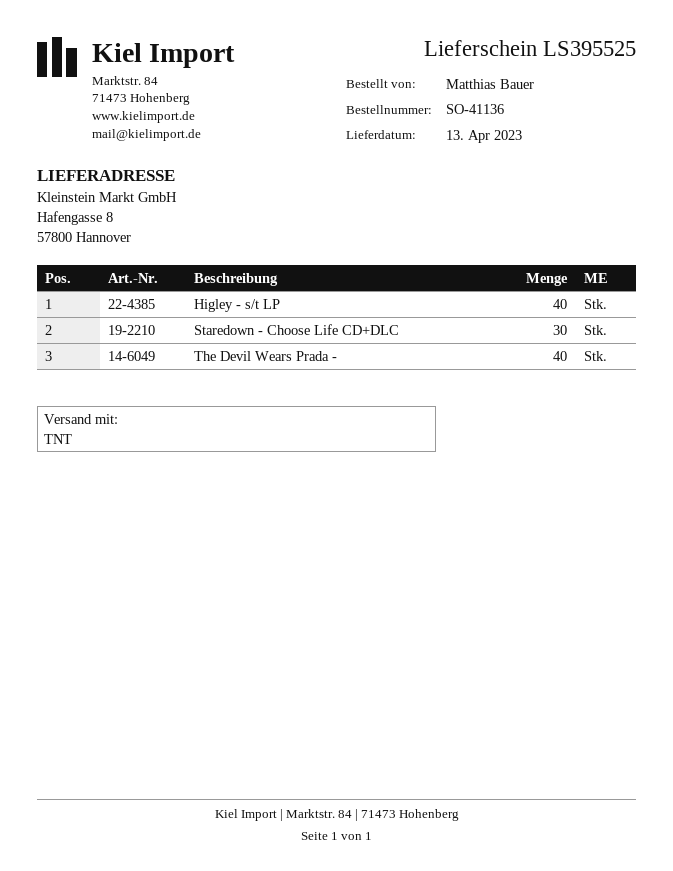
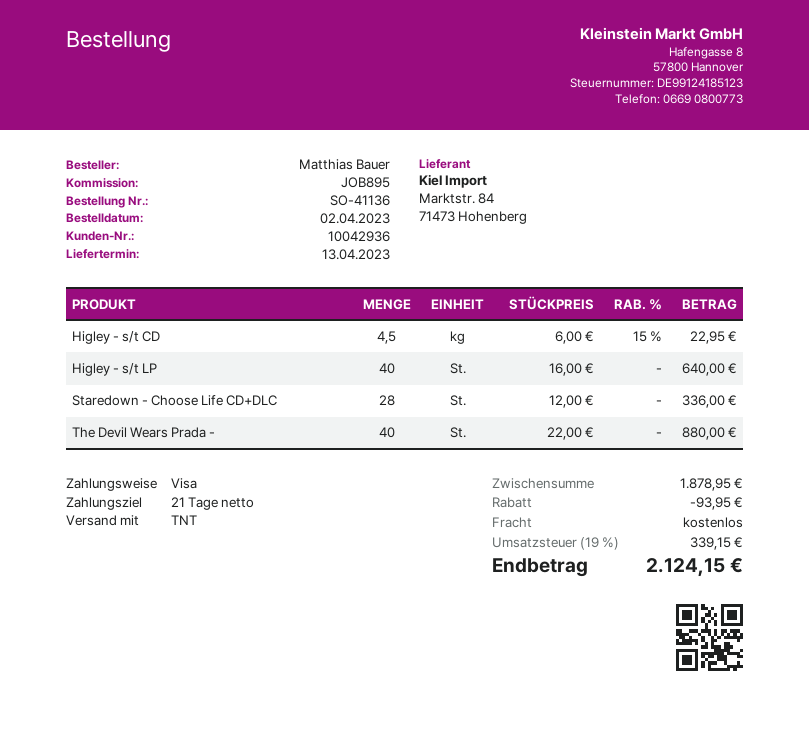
Staredown - Choose Life CD+DLC: 30 -> 28
Higley - s/t CD: none -> 4.5

